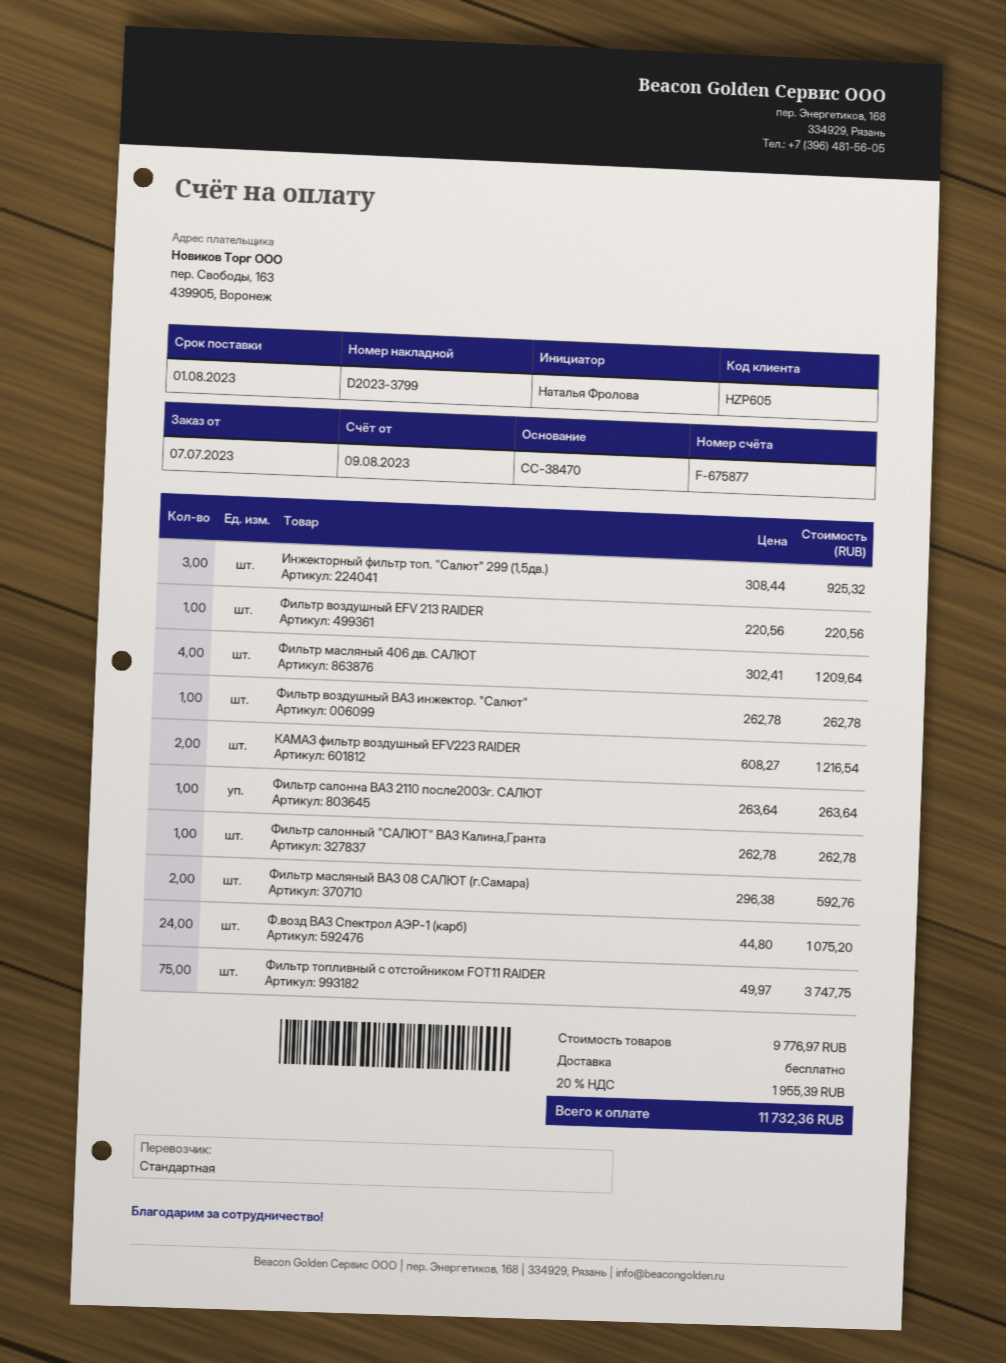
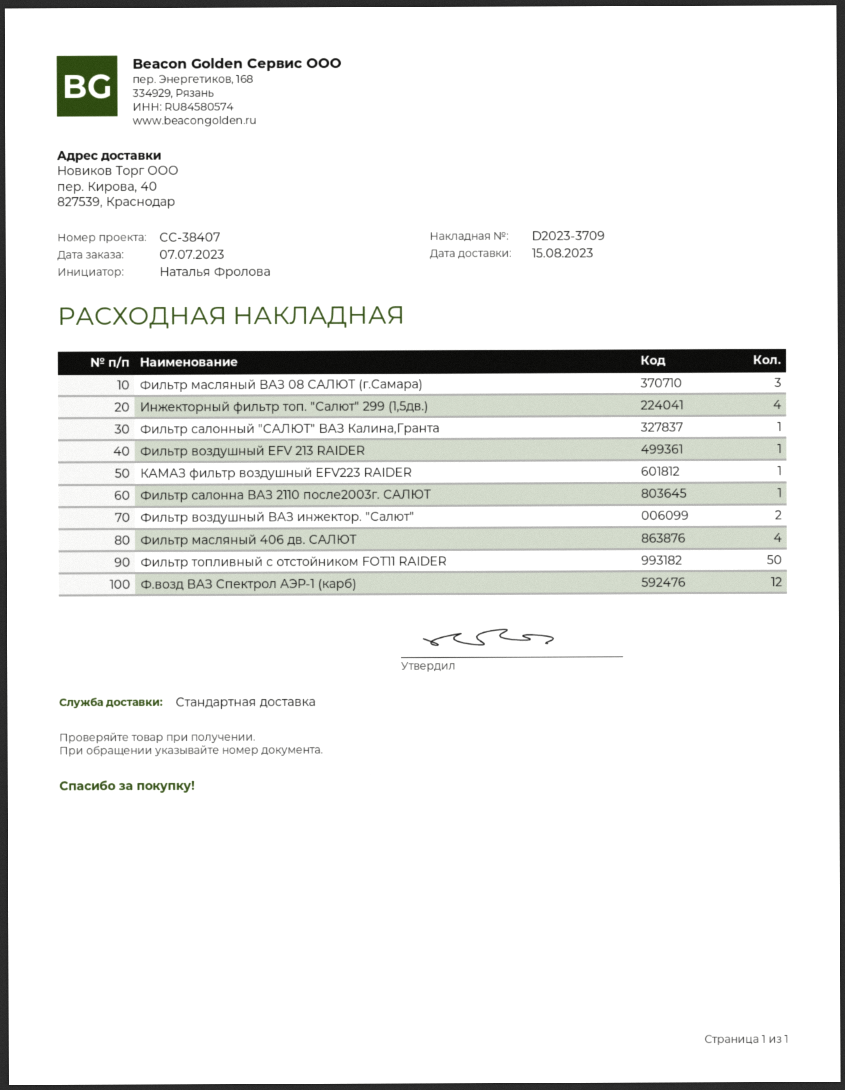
delivery note number: D2023-3799 -> D2023-3709
delivery date: 2023-08-01 -> 2023-08-15
reference: CC-38470 -> CC-38407
Инжекторный фильтр топ. "Салют" 299 (1,5дв.): 3 -> 4
Фильтр воздушный ВАЗ инжектор. "Салют": 1 -> 2
КАМАЗ фильтр воздушный EFV223 RAIDER: 2 -> 1
Фильтр масляный ВАЗ 08 САЛЮТ (г.Самара): 2 -> 3
Ф.возд ВАЗ Спектрол АЭР-1 (карб): 24 -> 12
Фильтр топливный с отстойником FOT11 RAIDER: 75 -> 50

